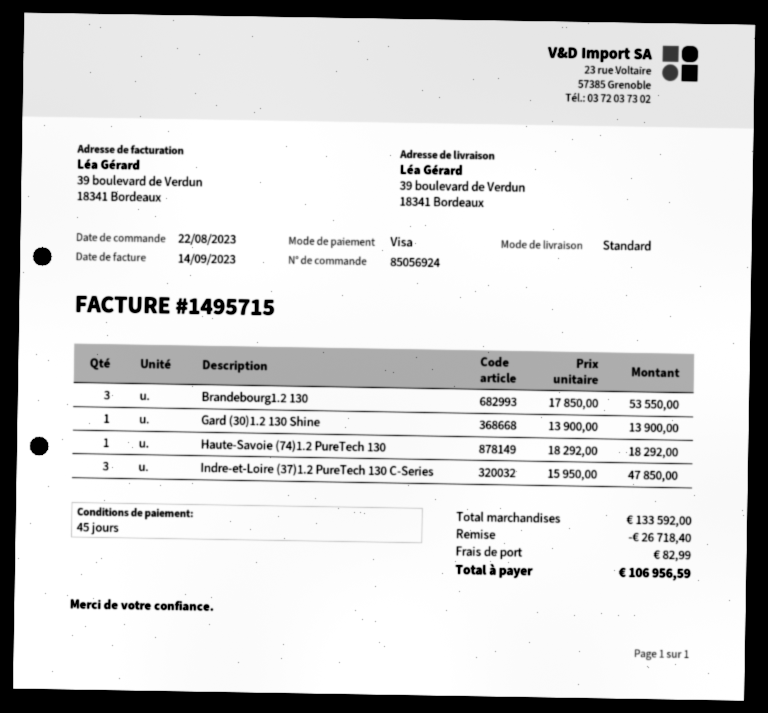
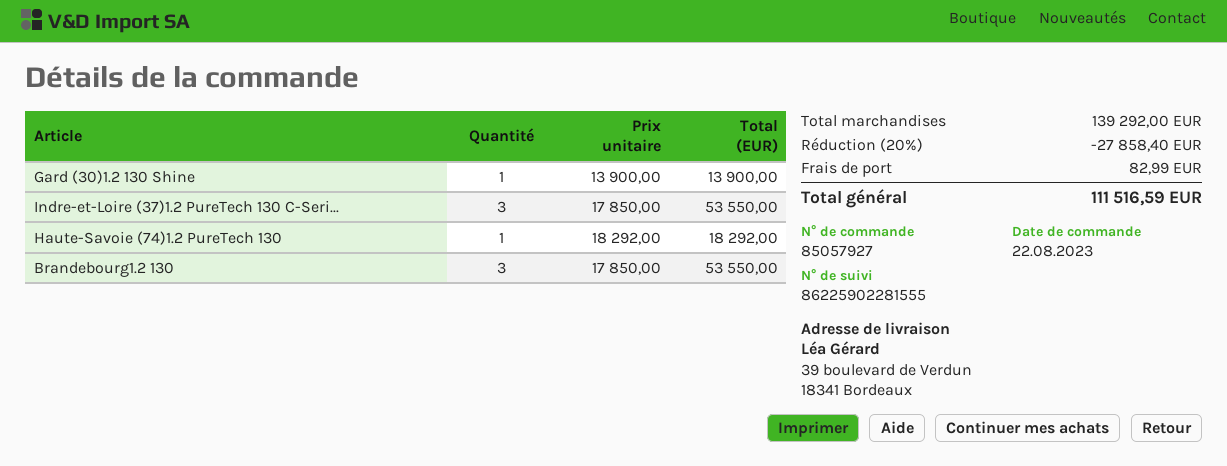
order number: 85056924 -> 85057927
Indre-et-Loire (37)1.2 PureTech 130 C-Series: 3 x 15950.00 = 47850.00 -> 3 x 17850.00 = 53550.00
subtotal: 133592.00 -> 139292.00
discount: 26718.40 -> 27858.40
total: 106956.59 -> 111516.59

